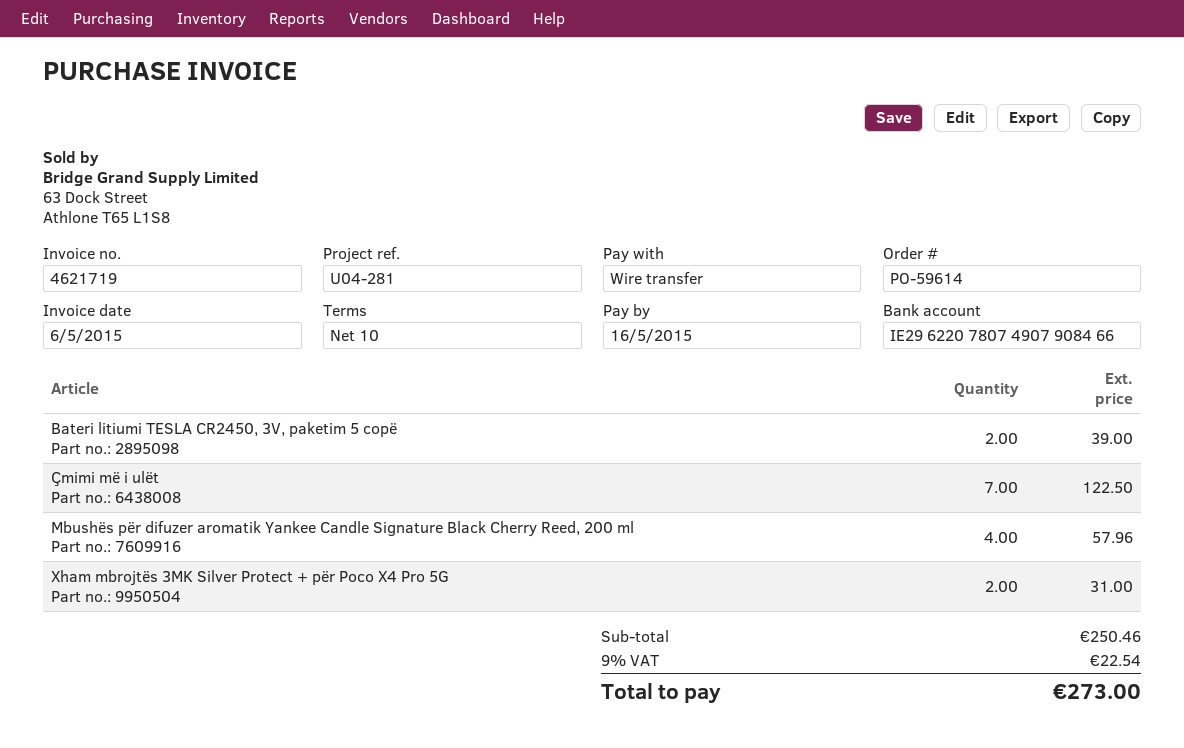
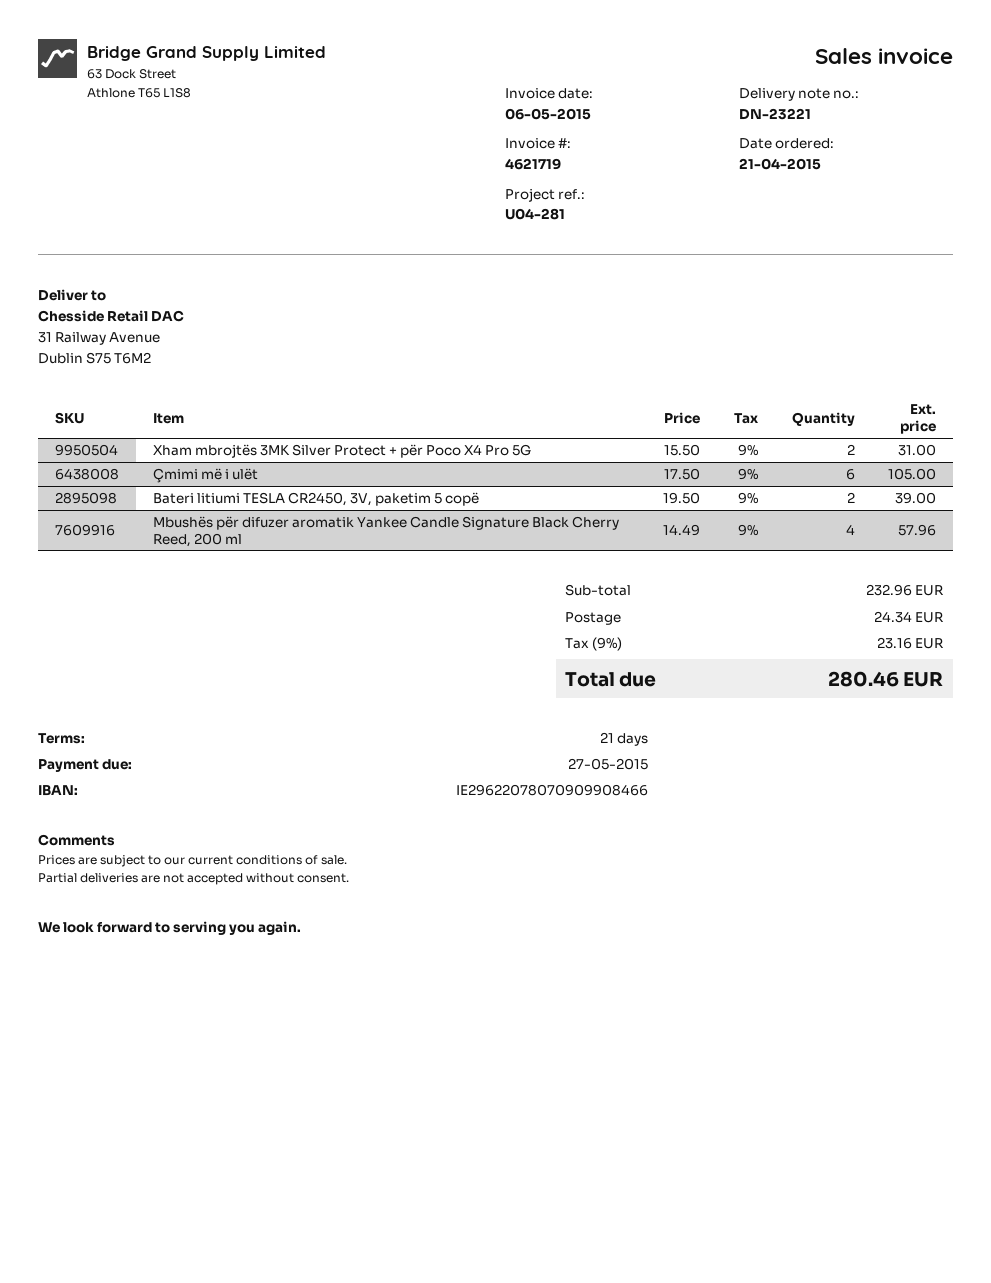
payment terms: 10 days -> 21 days
due date: 2015-05-16 -> 2015-05-27
bank account: IE29622078074907908466 -> IE29622078070909908466
Çmimi më i ulët: 7 for 122.50 -> 6 for 105.00
subtotal: 250.46 -> 232.96
shipping: none -> 24.34
tax: 9% = 22.54 -> 9% = 23.16
total: 273.00 -> 280.46

